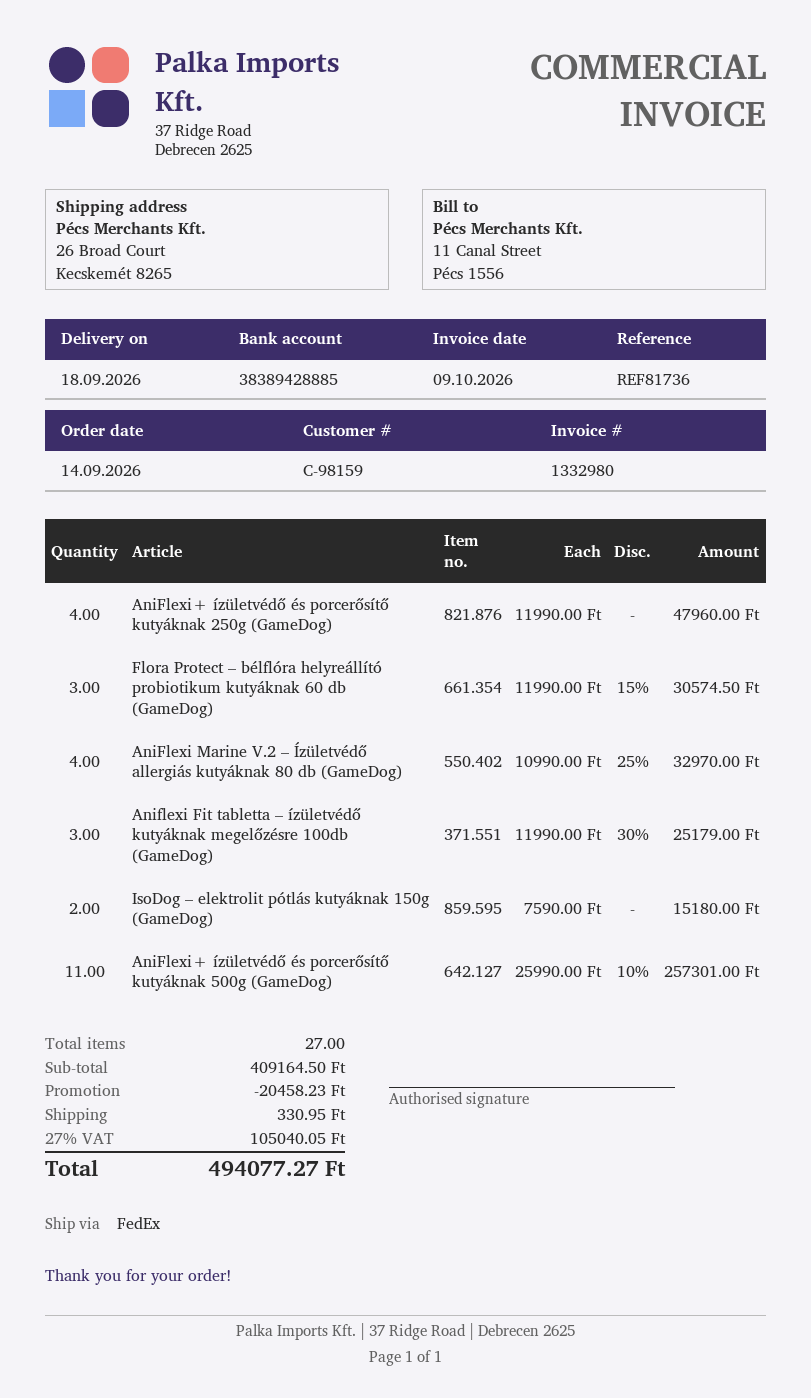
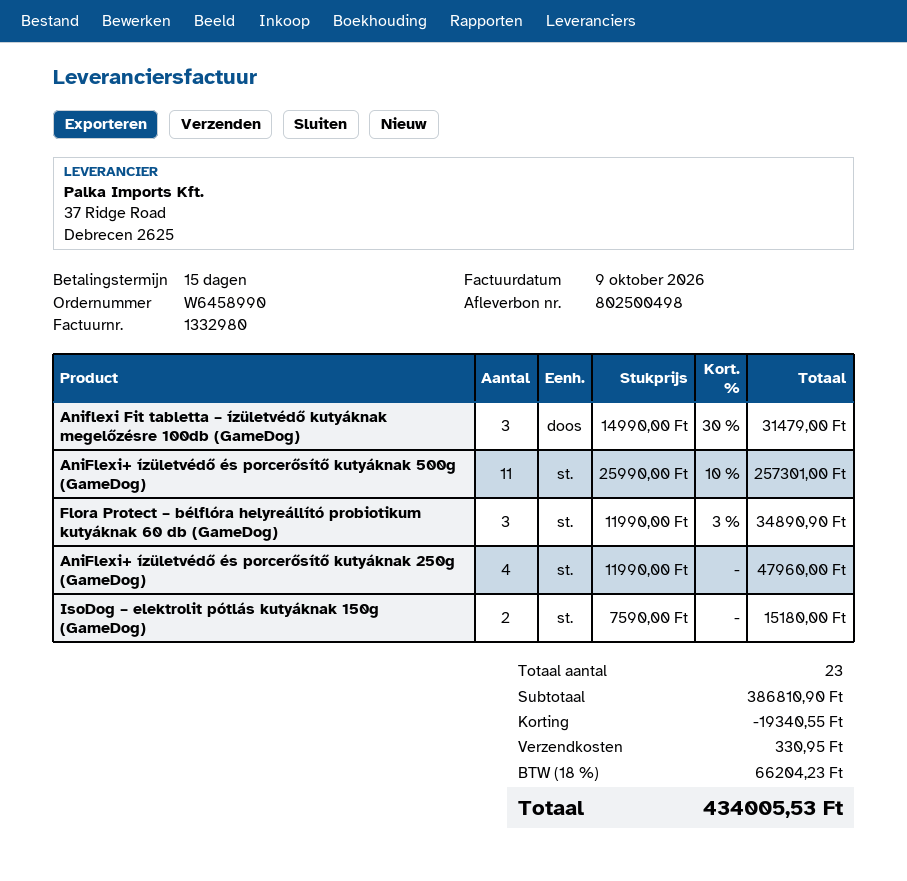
Flora Protect – bélflóra helyreállító probiotikum kutyáknak 60 db (GameDog): 3 x 11990.00 - 15% = 30574.50 -> 3 x 11990.00 - 3% = 34890.90
AniFlexi Marine V.2 – Ízületvédő allergiás kutyáknak 80 db (GameDog): 4 x 10990.00 - 25% = 32970.00 -> none
Aniflexi Fit tabletta – ízületvédő kutyáknak megelőzésre 100db (GameDog): 3 x 11990.00 - 30% = 25179.00 -> 3 x 14990.00 - 30% = 31479.00
total quantity: 27 -> 23
subtotal: 409164.50 -> 386810.90
discount: 20458.23 -> 19340.55
tax: 27% = 105040.05 -> 18% = 66204.23
total: 494077.27 -> 434005.53

